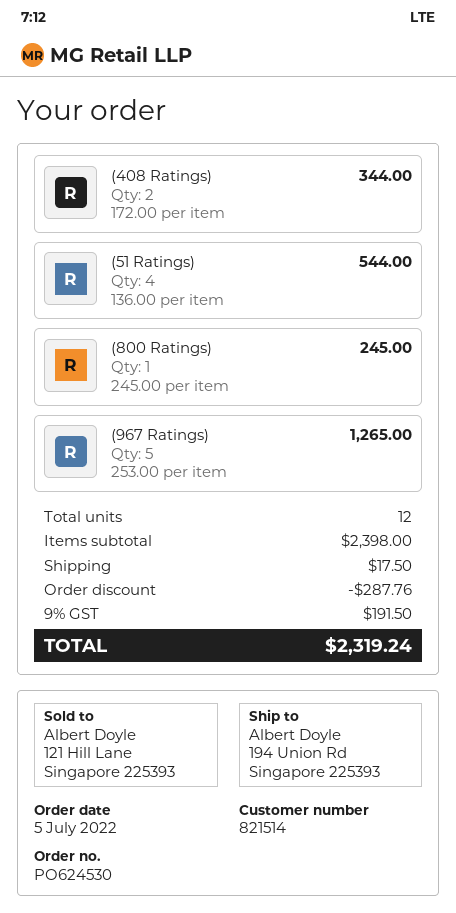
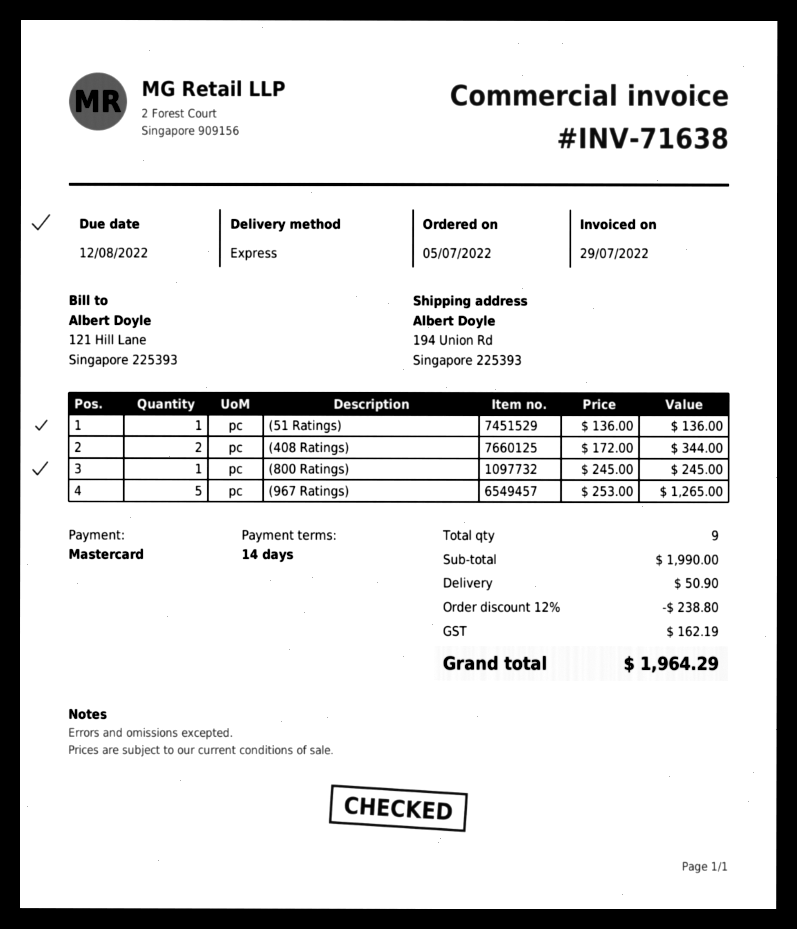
(51 Ratings): 4 x 136.00 = 544.00 -> 1 x 136.00 = 136.00
total quantity: 12 -> 9
subtotal: 2398.00 -> 1990.00
discount: 287.76 -> 238.80
shipping: 17.50 -> 50.90
tax: 191.50 -> 162.19
total: 2319.24 -> 1964.29

